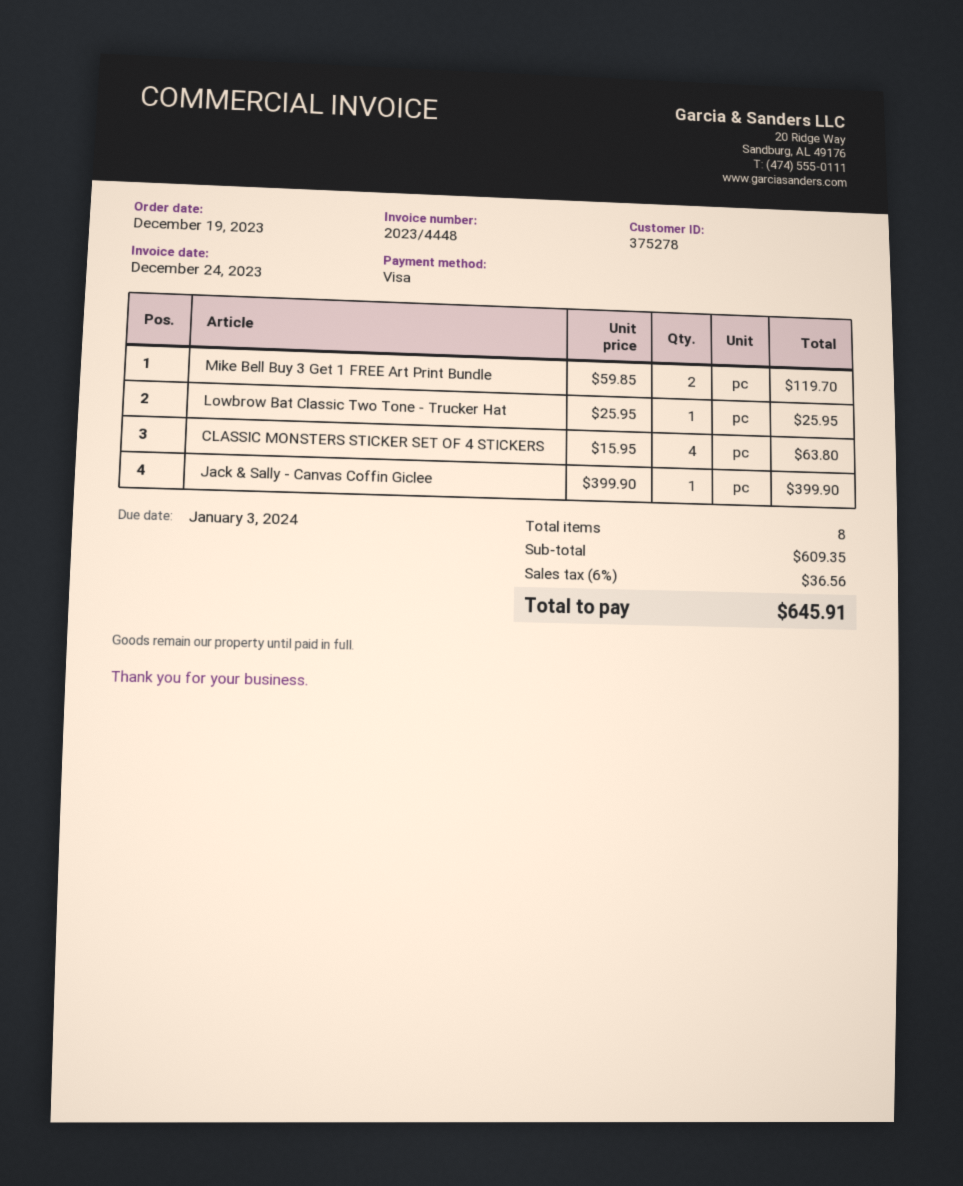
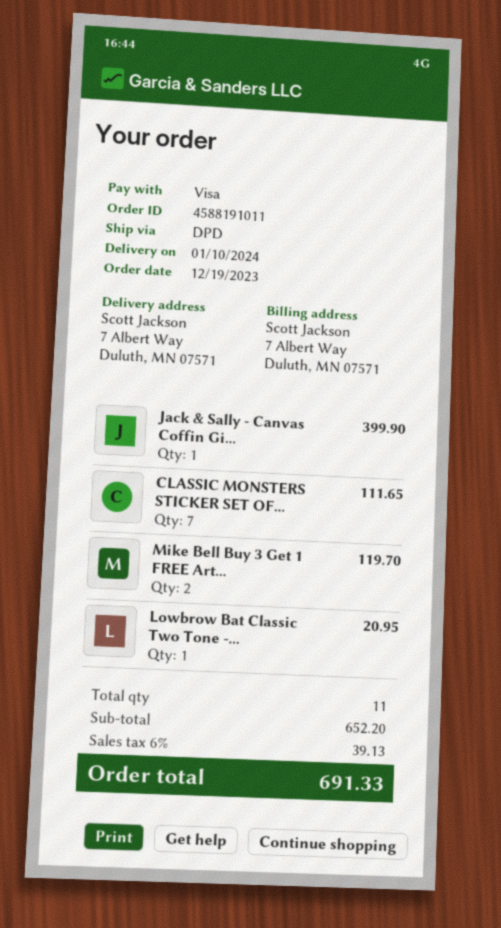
Lowbrow Bat Classic Two Tone - Trucker Hat: 1 for 25.95 -> 1 for 20.95
CLASSIC MONSTERS STICKER SET OF 4 STICKERS: 4 for 63.80 -> 7 for 111.65
total quantity: 8 -> 11
subtotal: 609.35 -> 652.20
tax: 6% = 36.56 -> 6% = 39.13
total: 645.91 -> 691.33

